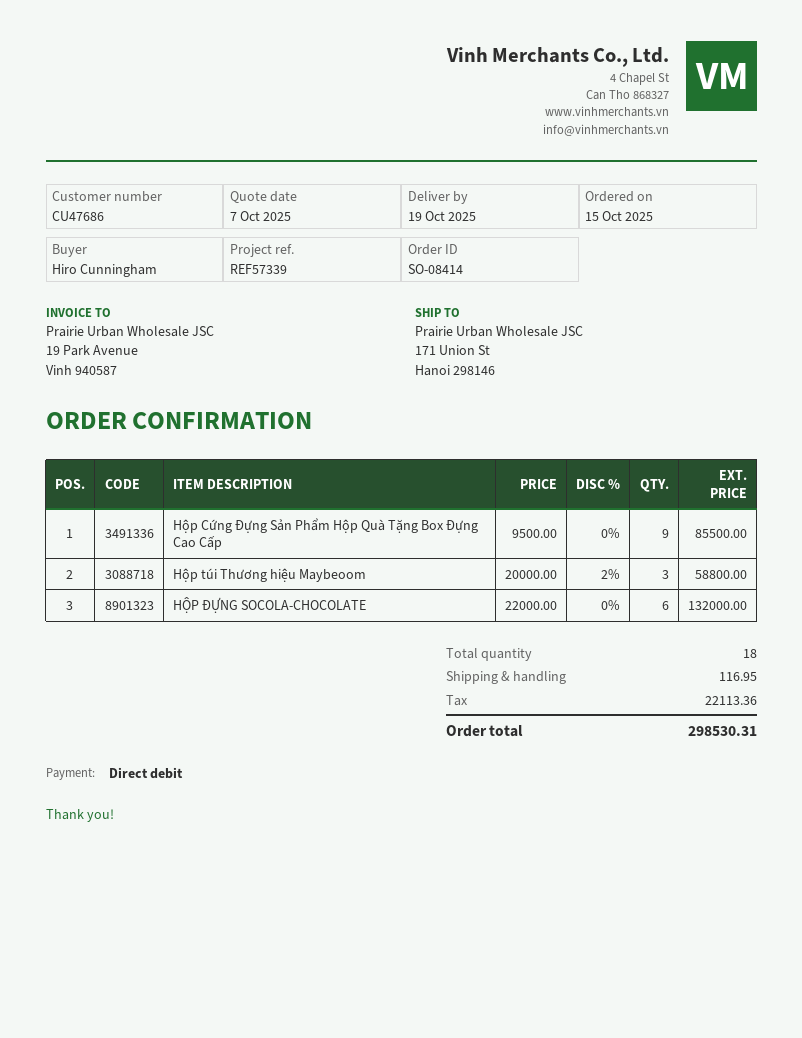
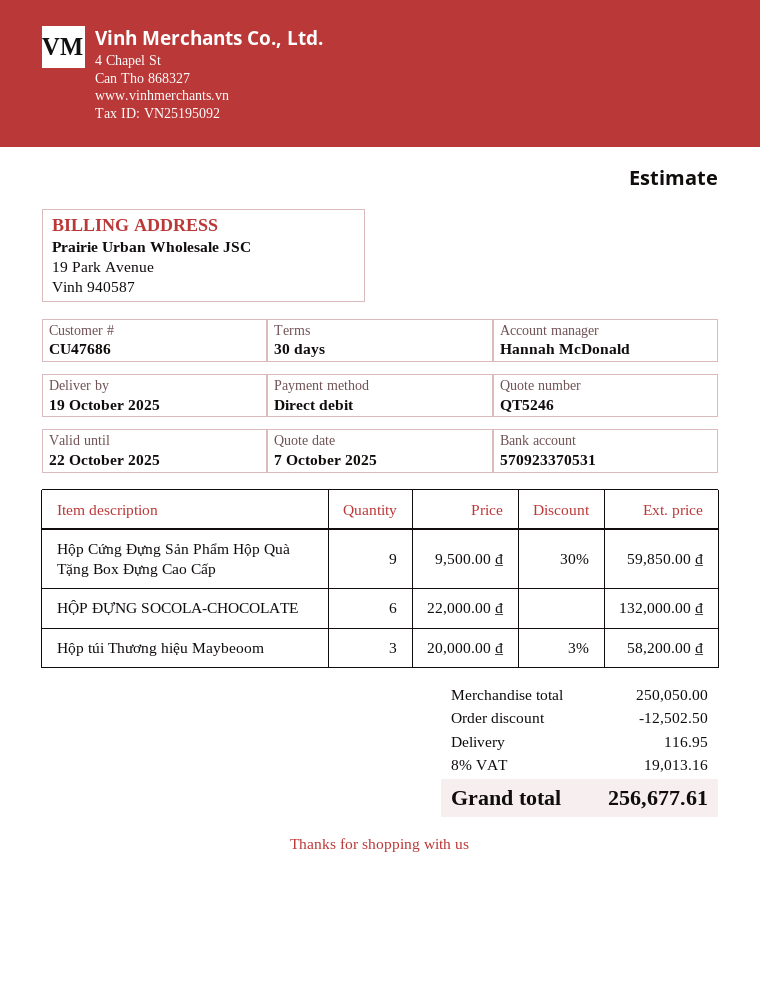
Hộp Cứng Đựng Sản Phẩm Hộp Quà Tặng Box Đựng Cao Cấp: 9 x 9500.00 = 85500.00 -> 9 x 9500.00 - 30% = 59850.00
Hộp túi Thương hiệu Maybeoom: 3 x 20000.00 - 2% = 58800.00 -> 3 x 20000.00 - 3% = 58200.00
discount: none -> 12502.50
tax: 22113.36 -> 19013.16
total: 298530.31 -> 256677.61

